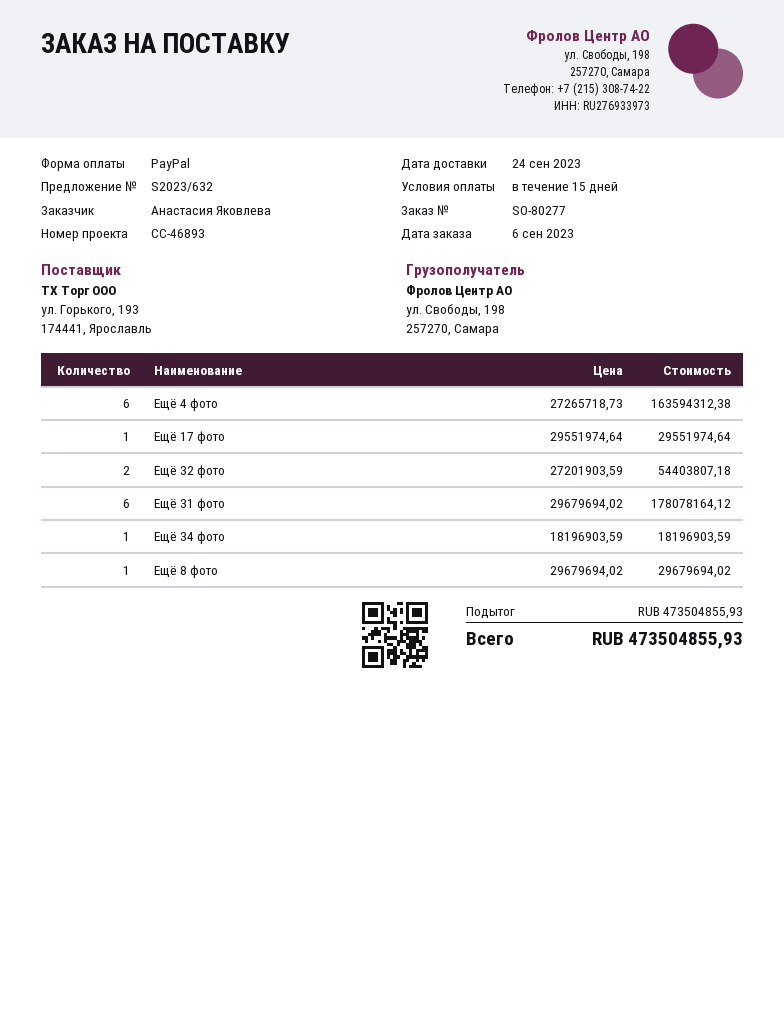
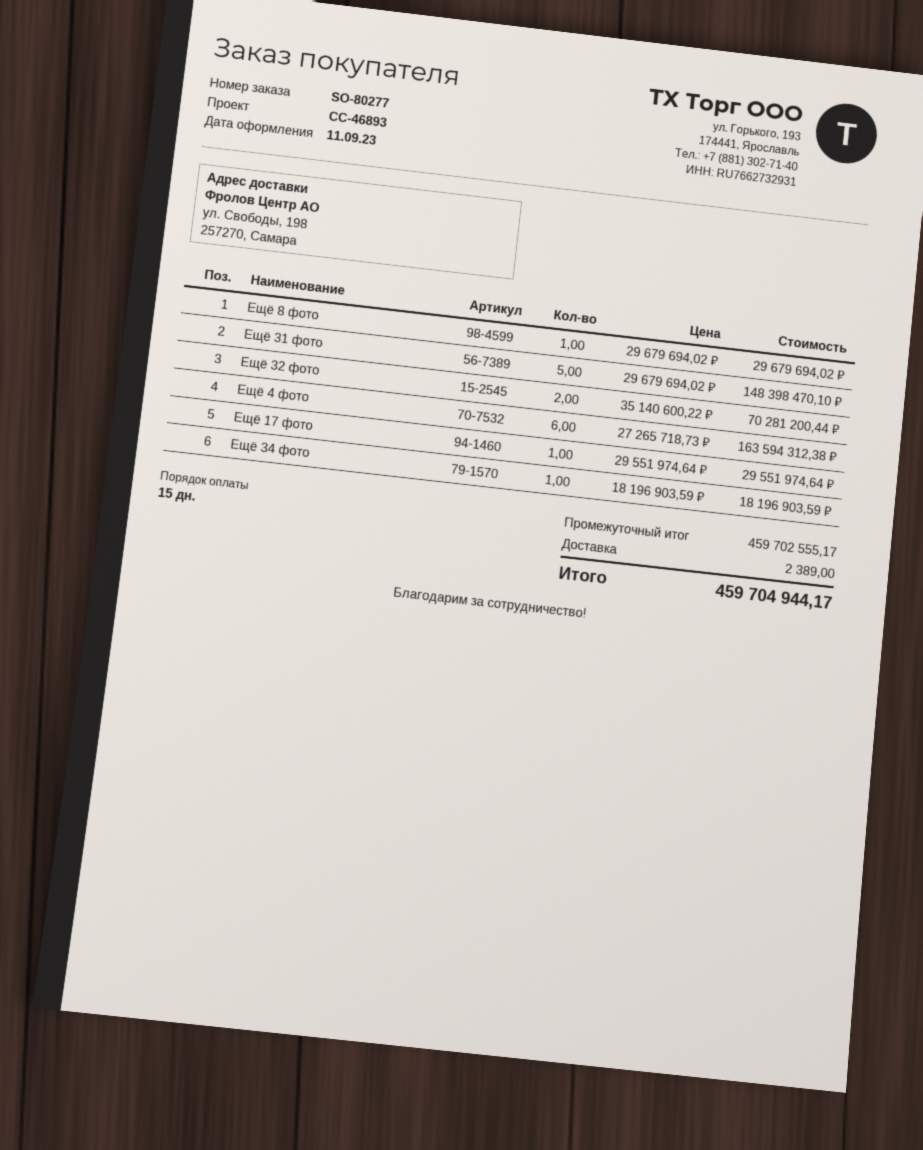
order date: 2023-09-06 -> 2023-09-11
Ещё 32 фото: 2 x 27201903.59 = 54403807.18 -> 2 x 35140600.22 = 70281200.44
Ещё 31 фото: 6 x 29679694.02 = 178078164.12 -> 5 x 29679694.02 = 148398470.10
subtotal: 473504855.93 -> 459702555.17
shipping: none -> 2389.00
total: 473504855.93 -> 459704944.17

